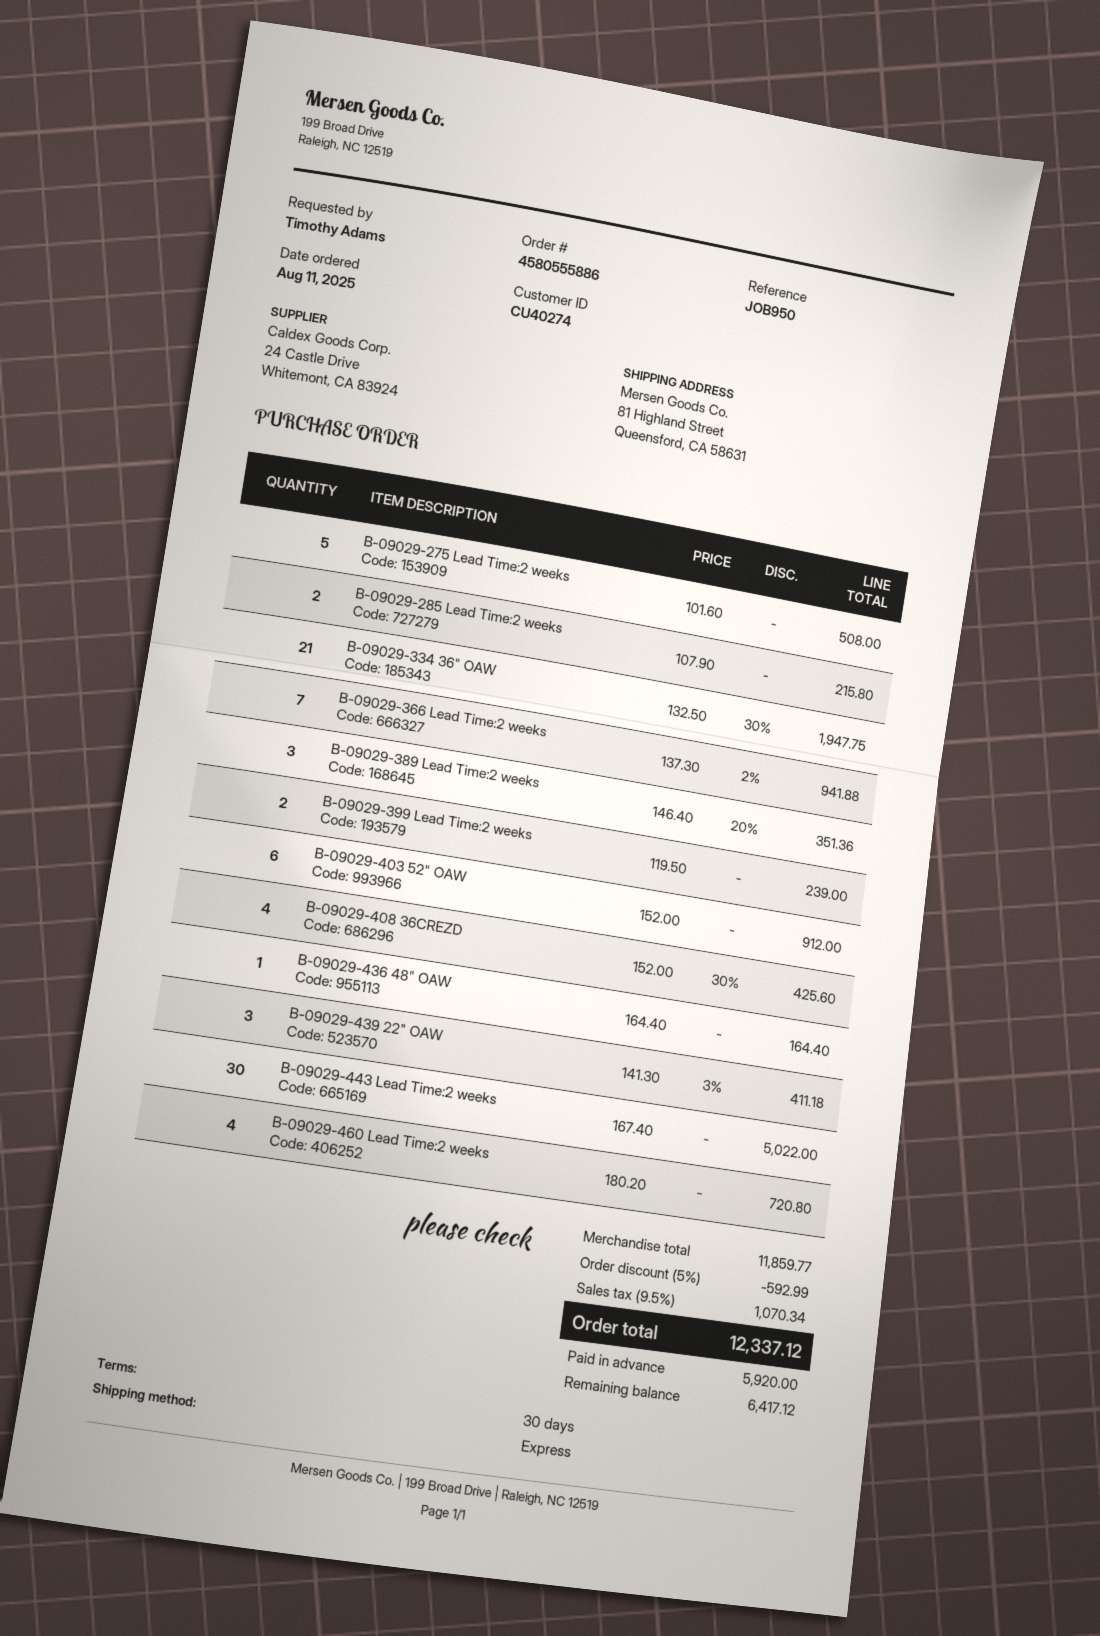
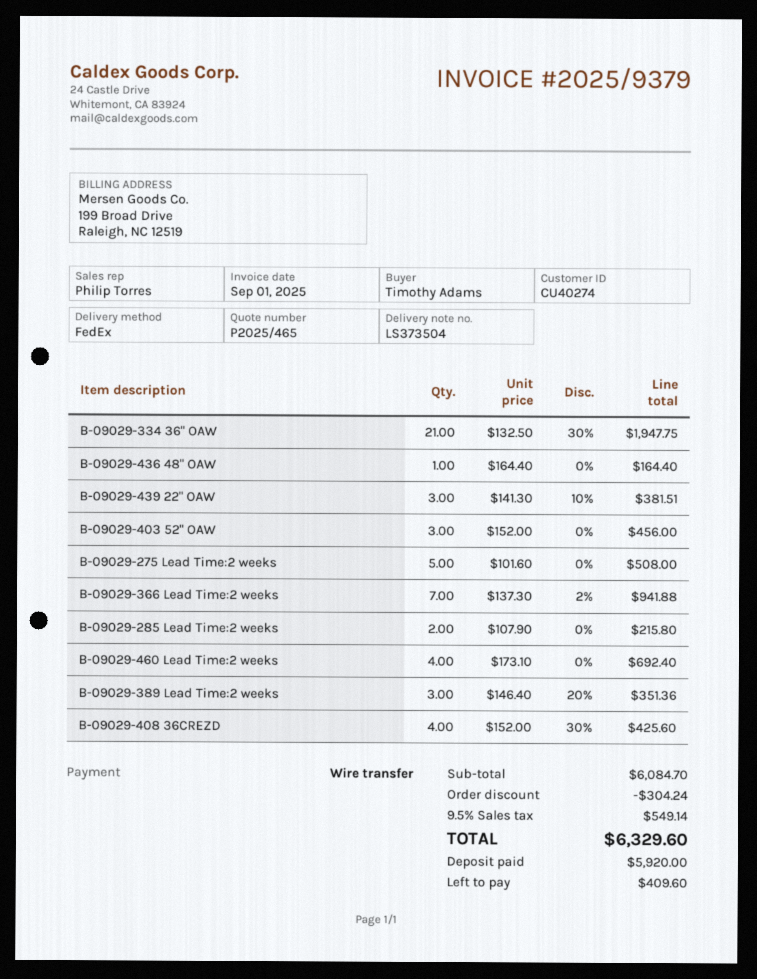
shipping method: express -> FedEx
B-09029-399 Lead Time:2 weeks: 2 x 119.50 = 239.00 -> none
B-09029-403 52" OAW: 6 x 152.00 = 912.00 -> 3 x 152.00 = 456.00
B-09029-439 22" OAW: 3 x 141.30 - 3% = 411.18 -> 3 x 141.30 - 10% = 381.51
B-09029-443 Lead Time:2 weeks: 30 x 167.40 = 5022.00 -> none
B-09029-460 Lead Time:2 weeks: 4 x 180.20 = 720.80 -> 4 x 173.10 = 692.40
subtotal: 11859.77 -> 6084.70
discount: 592.99 -> 304.24
tax: 9.5% = 1070.34 -> 9.5% = 549.14
total: 12337.12 -> 6329.60
balance: 6417.12 -> 409.60

